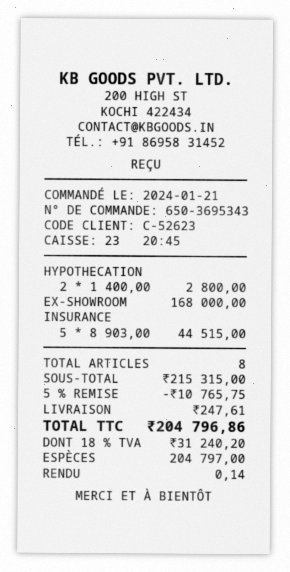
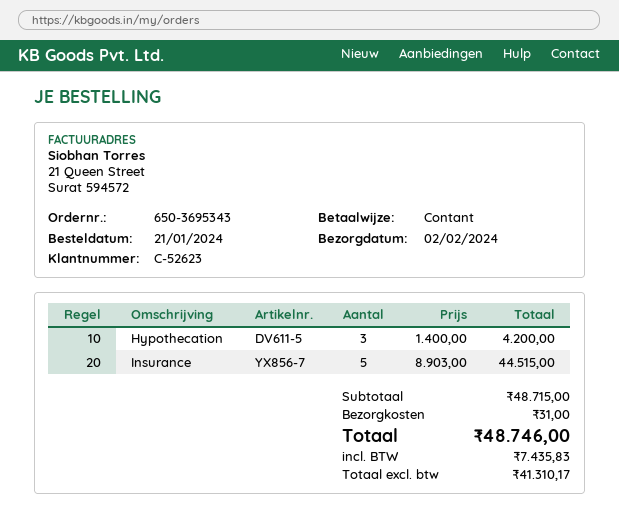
HYPOTHECATION: 2 x 1400.00 = 2800.00 -> 3 x 1400.00 = 4200.00
EX-SHOWROOM: 1 x 168000.00 = 168000.00 -> none
subtotal: 215315.00 -> 48715.00
discount: 5% = 10765.75 -> none
shipping: 247.61 -> 31.00
tax: 31240.20 -> 7435.83
total: 204796.86 -> 48746.00

